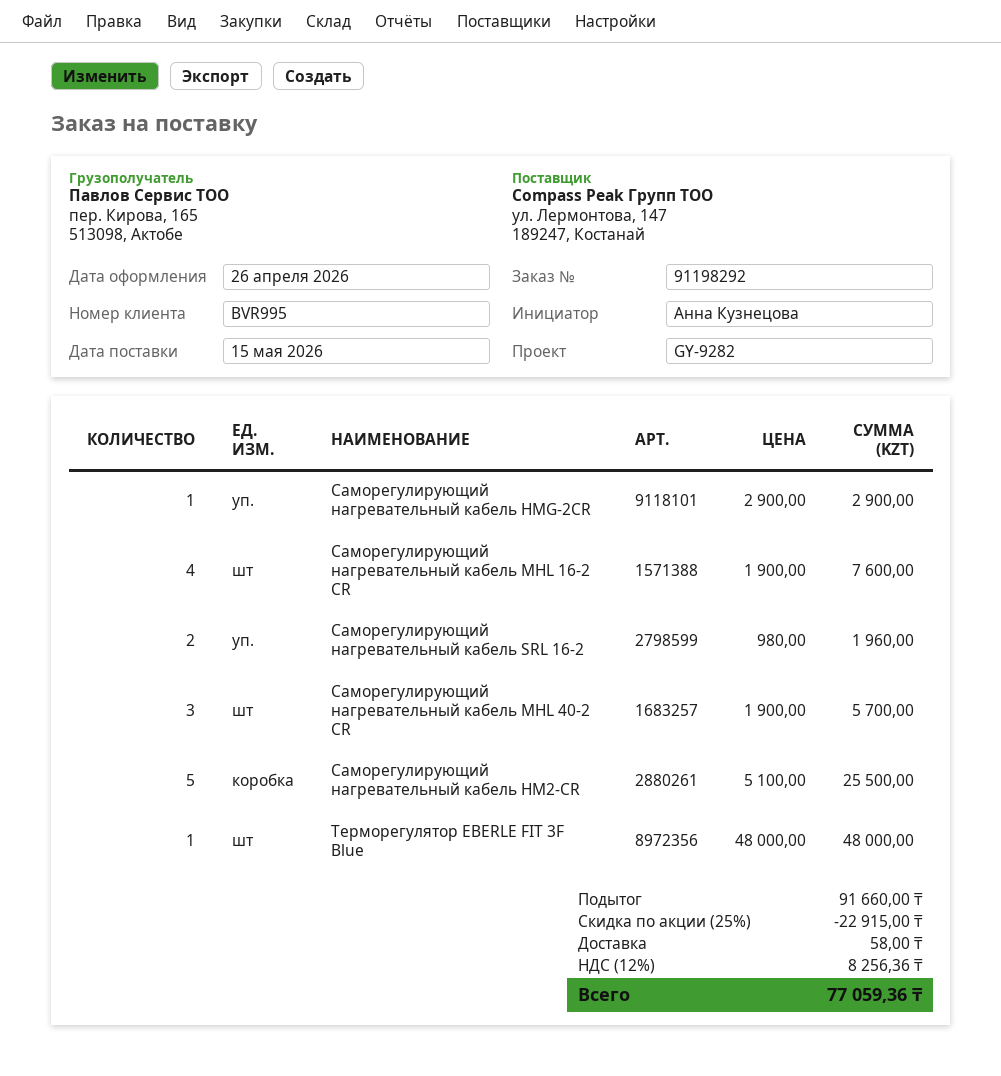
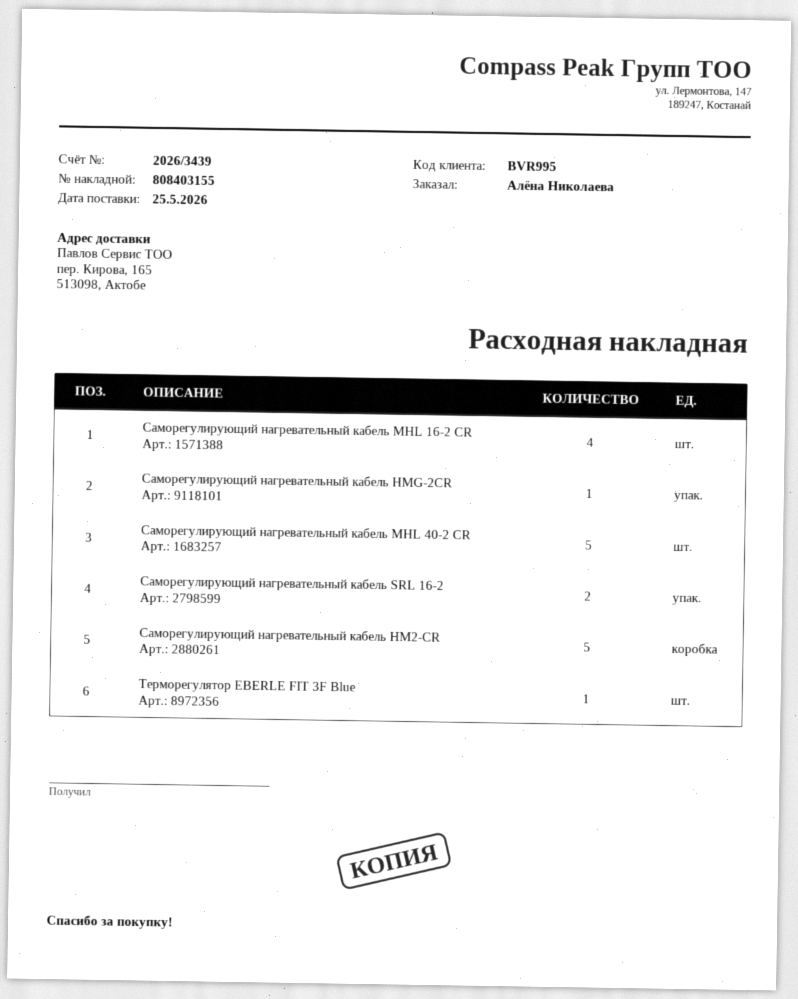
delivery date: 2026-05-15 -> 2026-05-25
ordered by: Анна Кузнецова -> Алёна Николаева
Саморегулирующий нагревательный кабель MHL 40-2 CR: 3 -> 5

